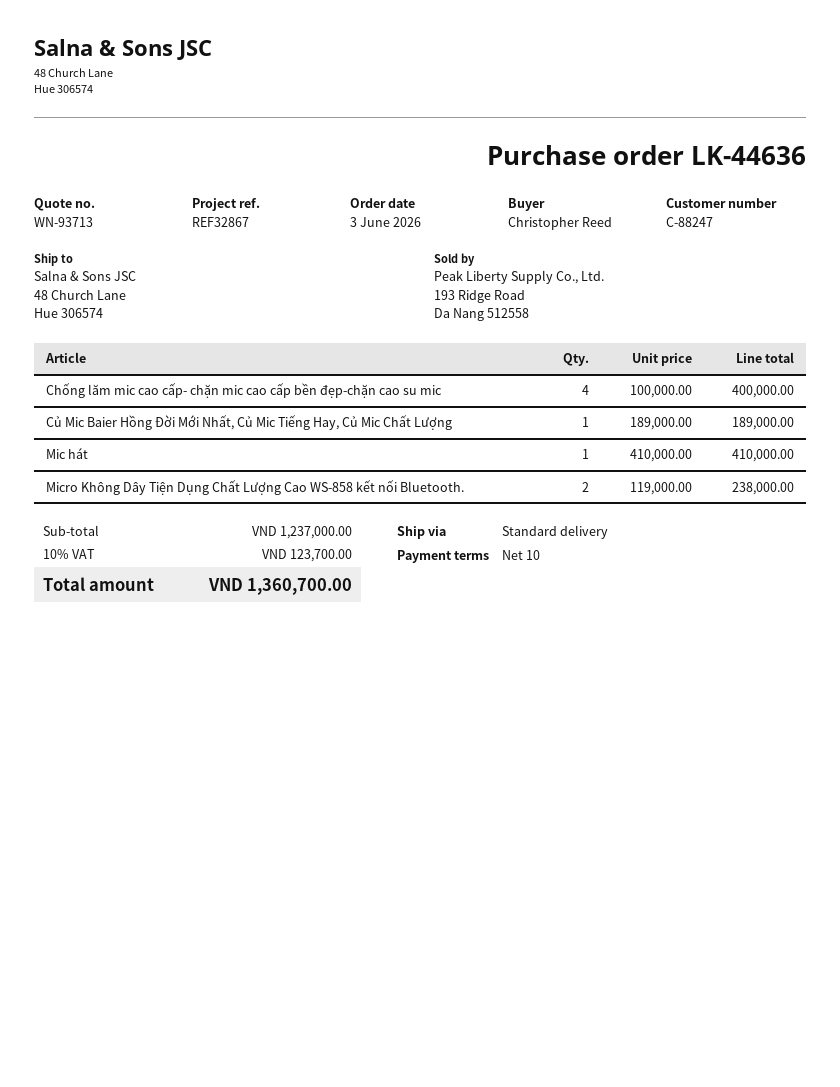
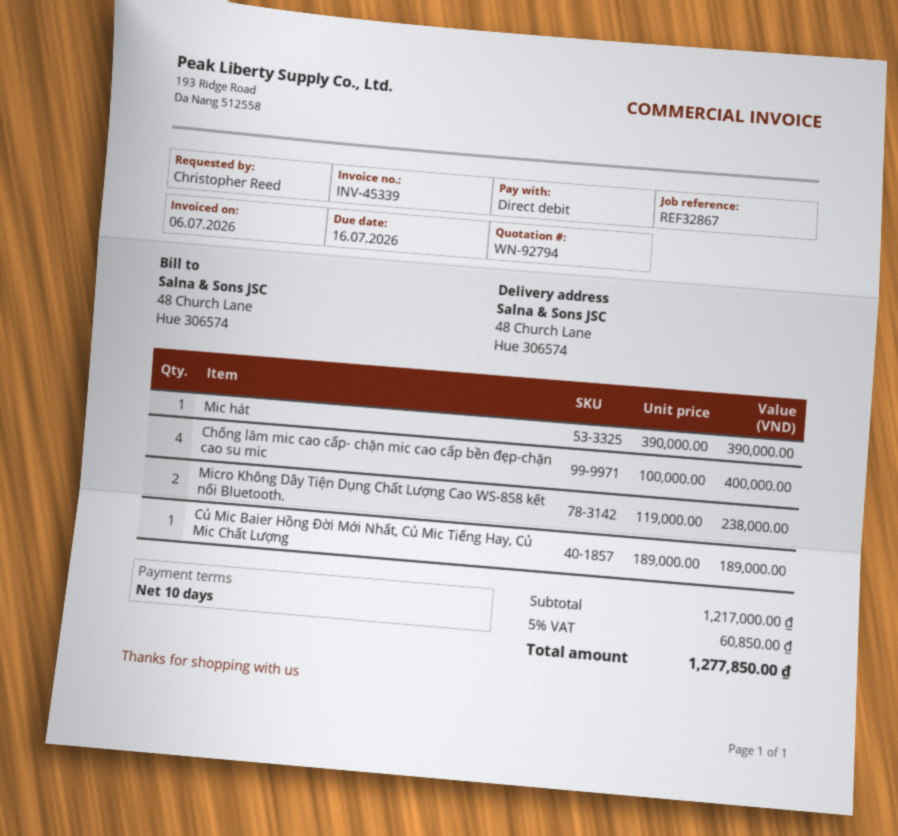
quote number: WN-93713 -> WN-92794
Mic hát: 1 x 410000.00 = 410000.00 -> 1 x 390000.00 = 390000.00
subtotal: 1237000.00 -> 1217000.00
tax: 10% = 123700.00 -> 5% = 60850.00
total: 1360700.00 -> 1277850.00

